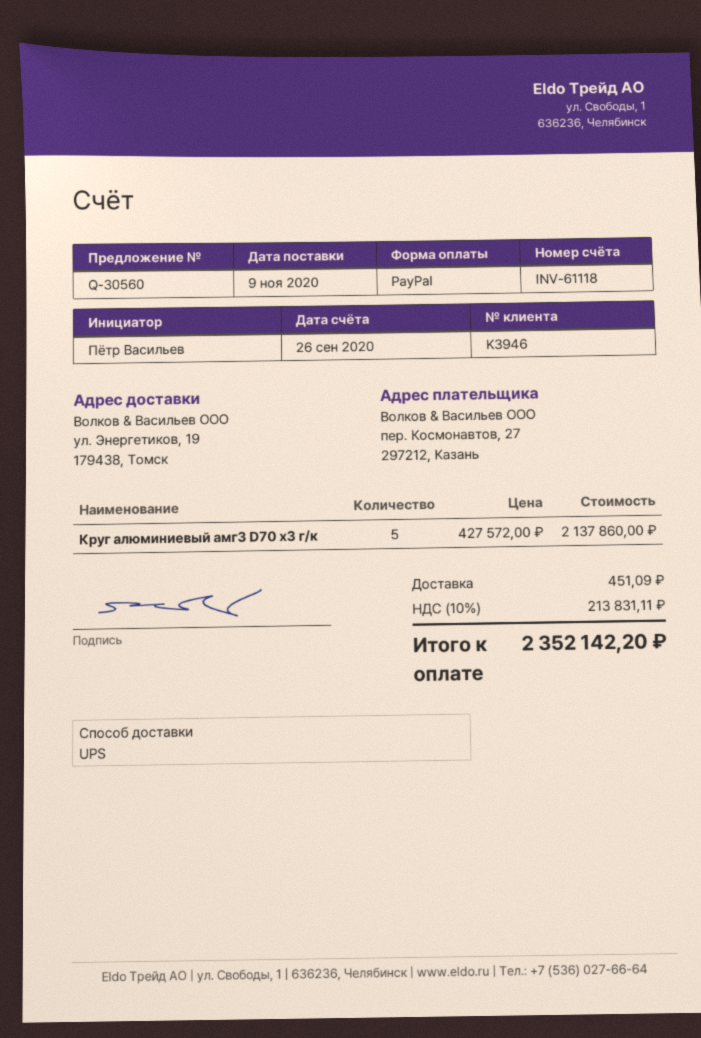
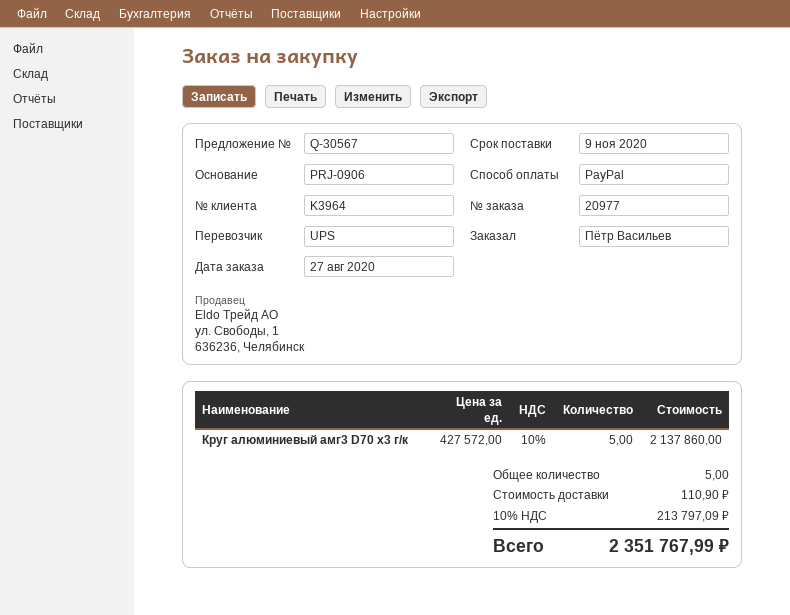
quote number: Q-30560 -> Q-30567
customer number: K3946 -> K3964
shipping: 451.09 -> 110.90
tax: 10% = 213831.11 -> 10% = 213797.09
total: 2352142.20 -> 2351767.99

